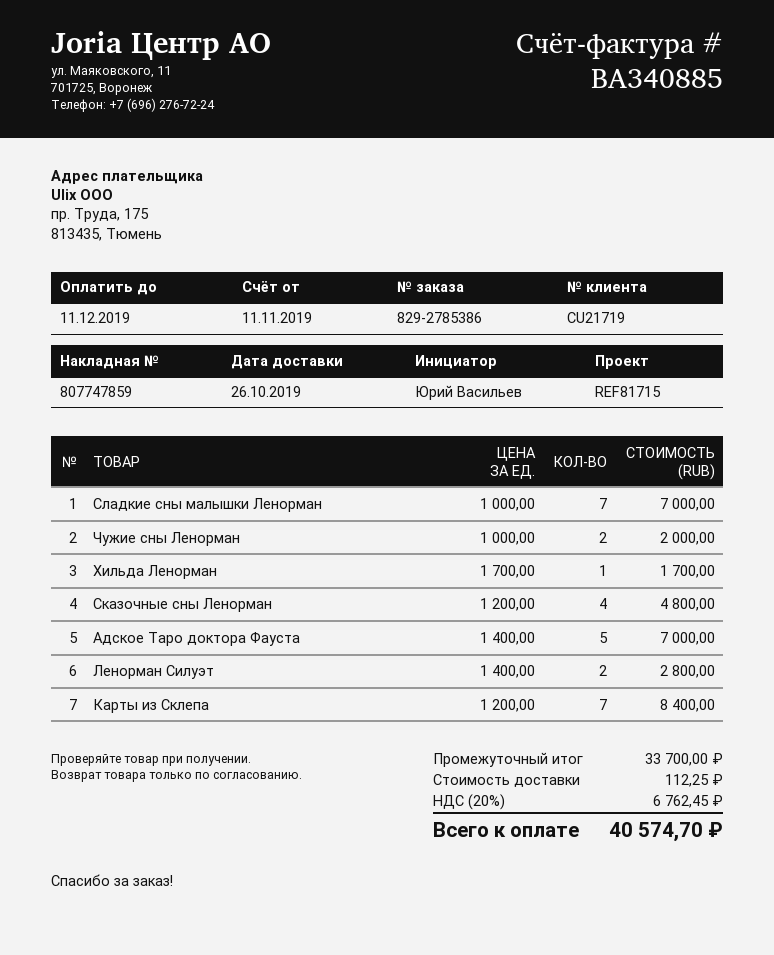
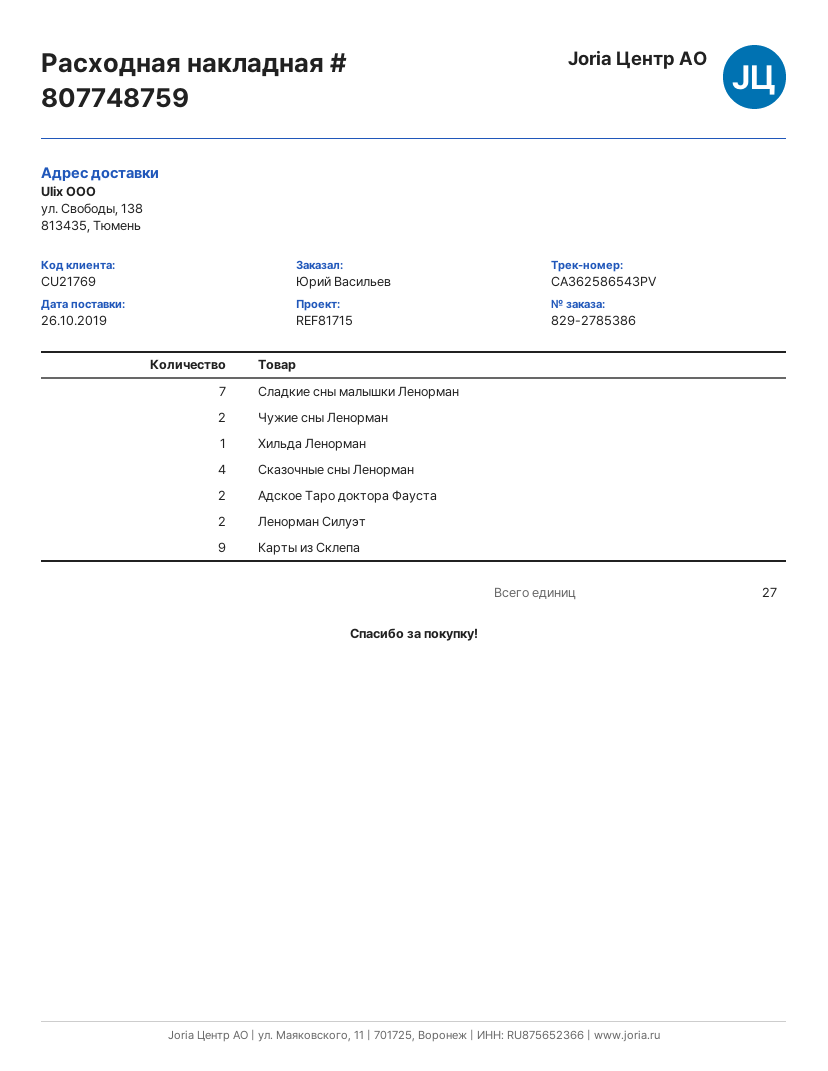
delivery note number: 807747859 -> 807748759
customer number: CU21719 -> CU21769
Адское Таро доктора Фауста: 5 -> 2
Карты из Склепа: 7 -> 9

